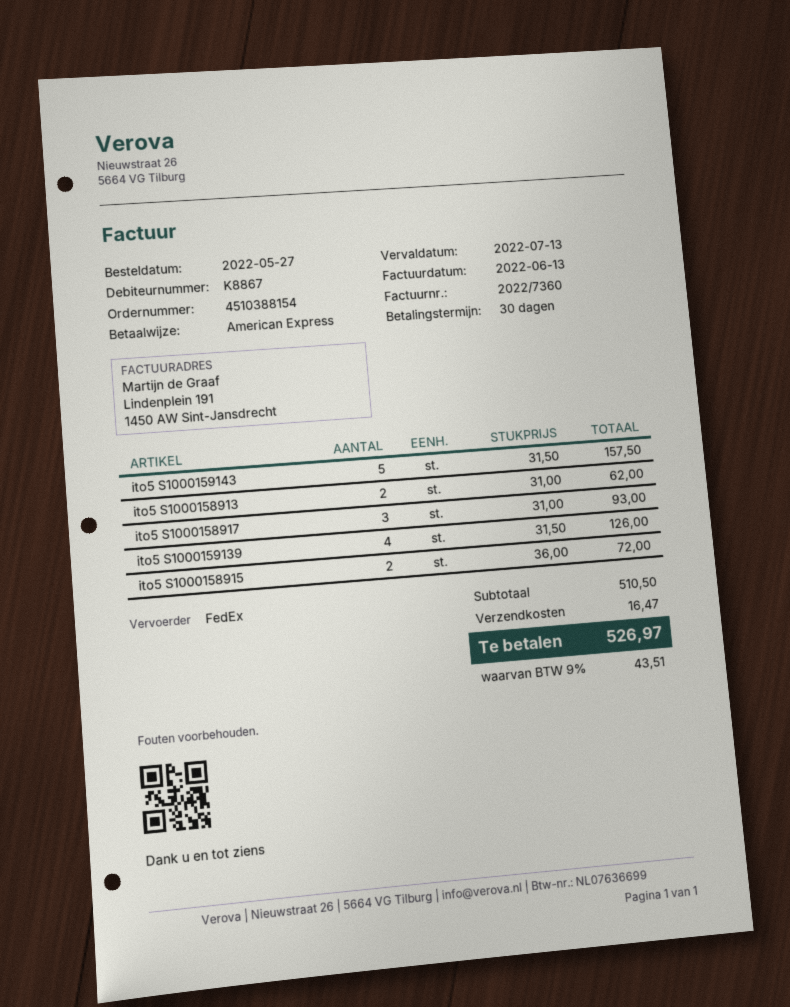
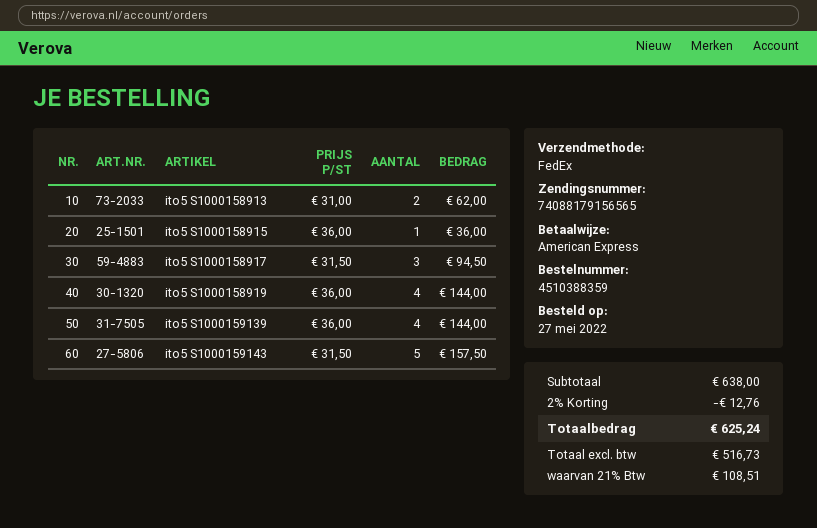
order number: 4510388154 -> 4510388359
ito5 S1000158917: 3 x 31.00 = 93.00 -> 3 x 31.50 = 94.50
ito5 S1000159139: 4 x 31.50 = 126.00 -> 4 x 36.00 = 144.00
ito5 S1000158915: 2 x 36.00 = 72.00 -> 1 x 36.00 = 36.00
ito5 S1000158919: none -> 4 x 36.00 = 144.00
subtotal: 510.50 -> 638.00
discount: none -> 2% = 12.76
shipping: 16.47 -> none
tax: 9% = 43.51 -> 21% = 108.51
total: 526.97 -> 625.24

